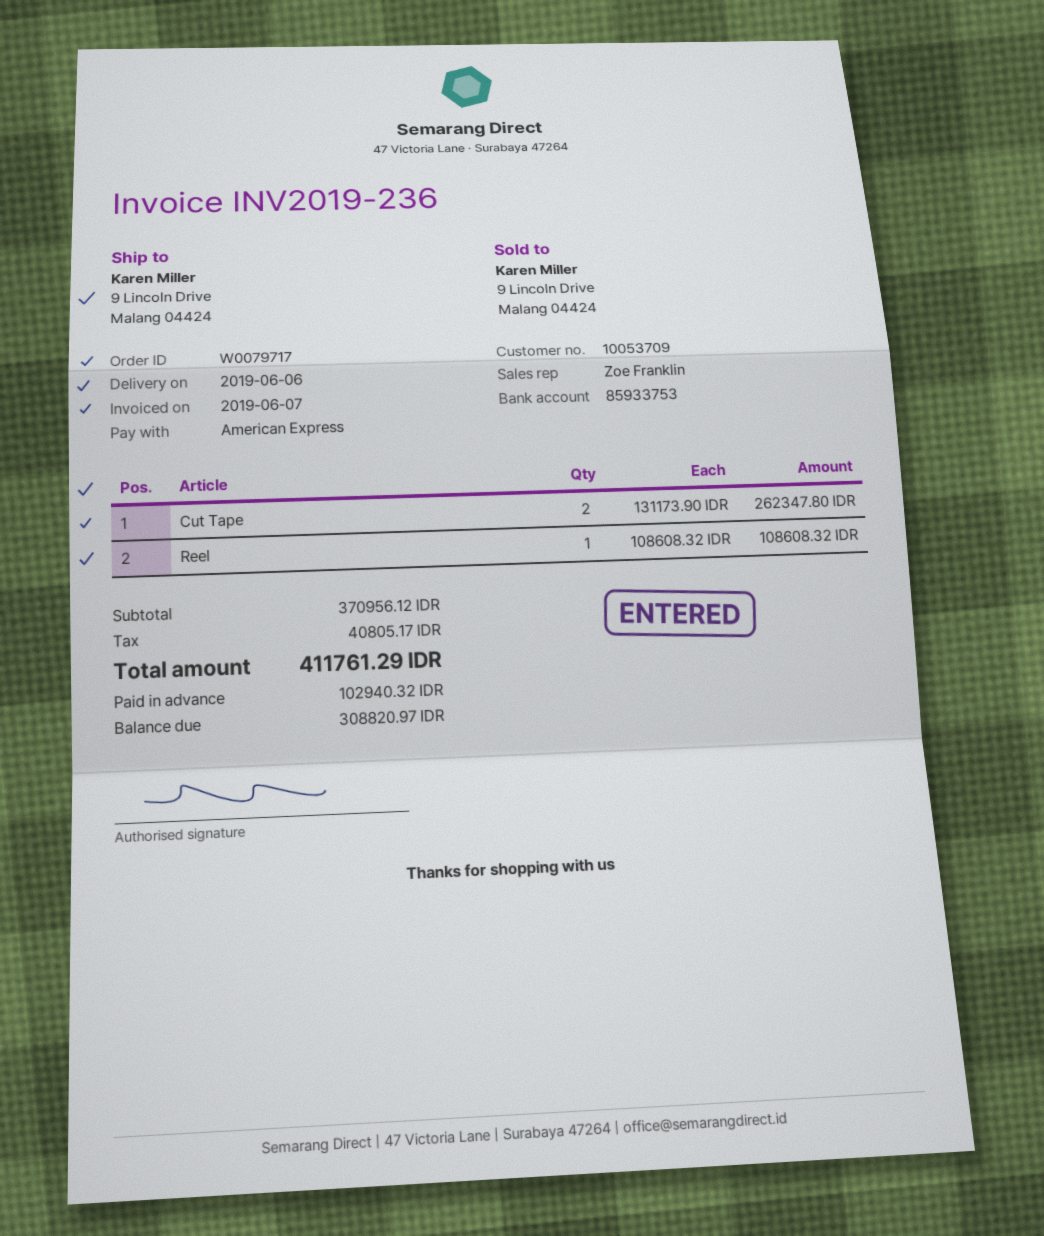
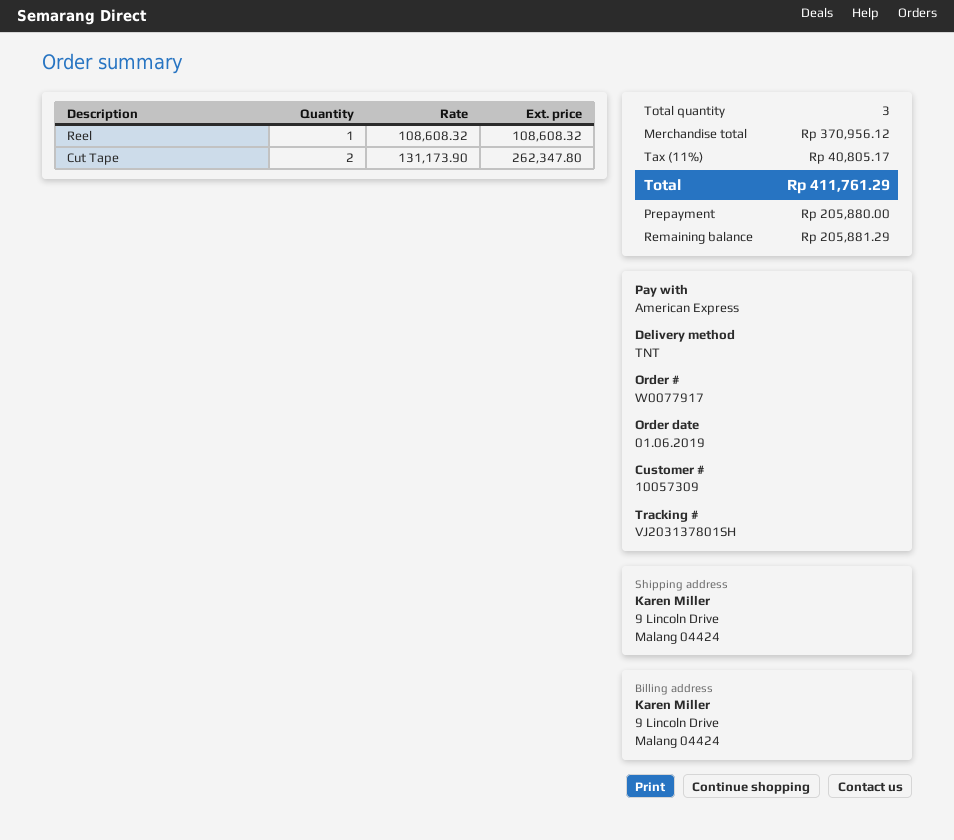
order number: W0079717 -> W0077917
customer number: 10053709 -> 10057309
deposit: 102940.32 -> 205880.00
balance: 308820.97 -> 205881.29

